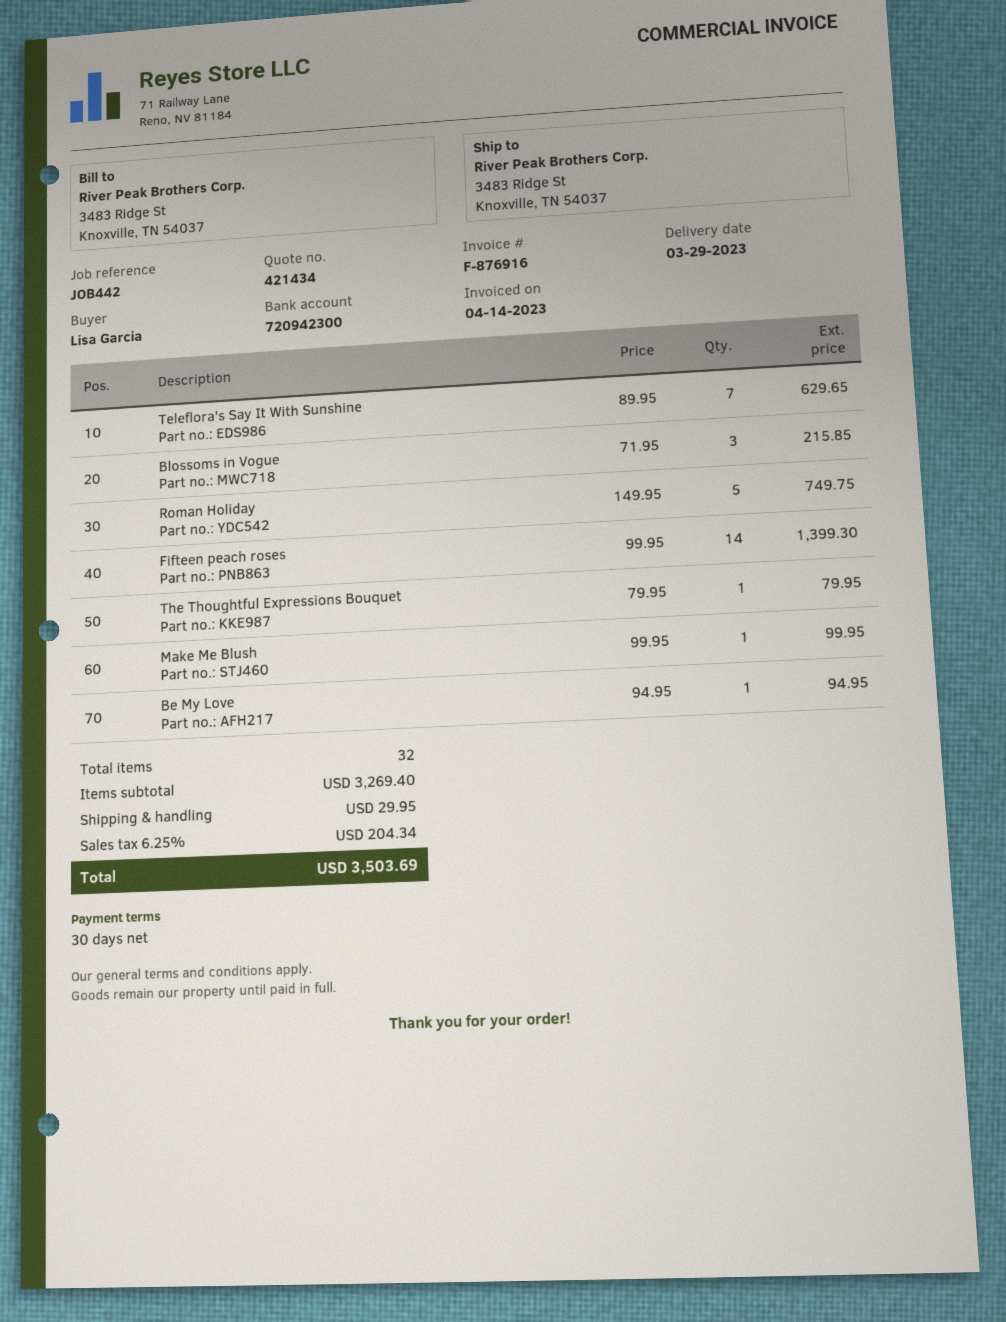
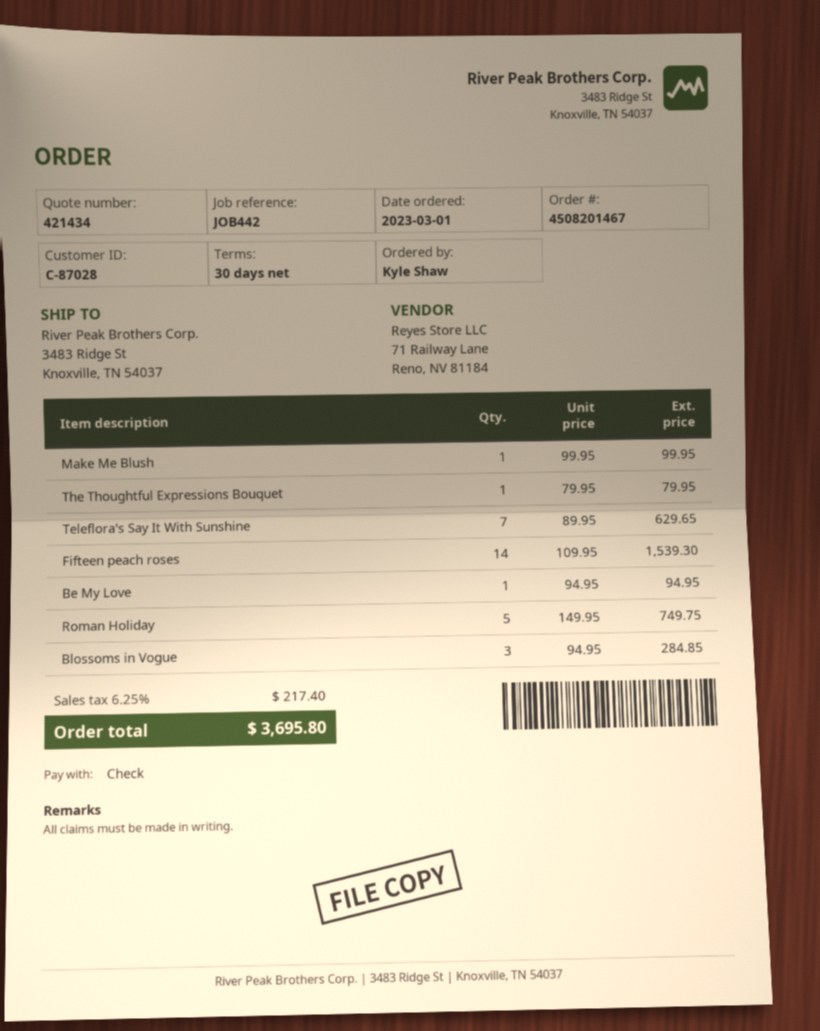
ordered by: Lisa Garcia -> Kyle Shaw
Blossoms in Vogue: 3 x 71.95 = 215.85 -> 3 x 94.95 = 284.85
Fifteen peach roses: 14 x 99.95 = 1399.30 -> 14 x 109.95 = 1539.30
shipping: 29.95 -> none
tax: 6.25% = 204.34 -> 6.25% = 217.40
total: 3503.69 -> 3695.80

